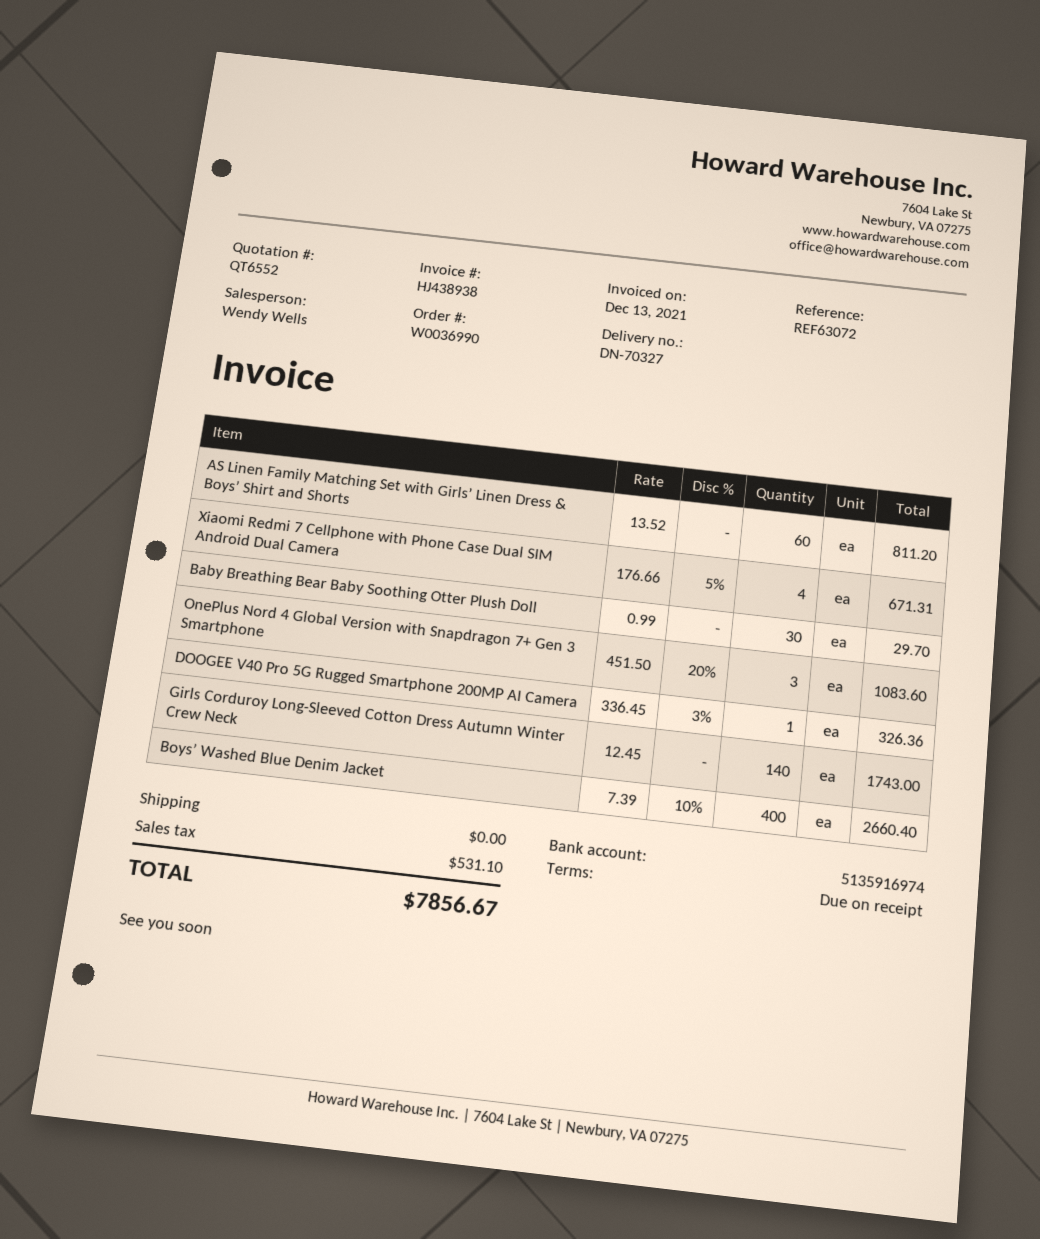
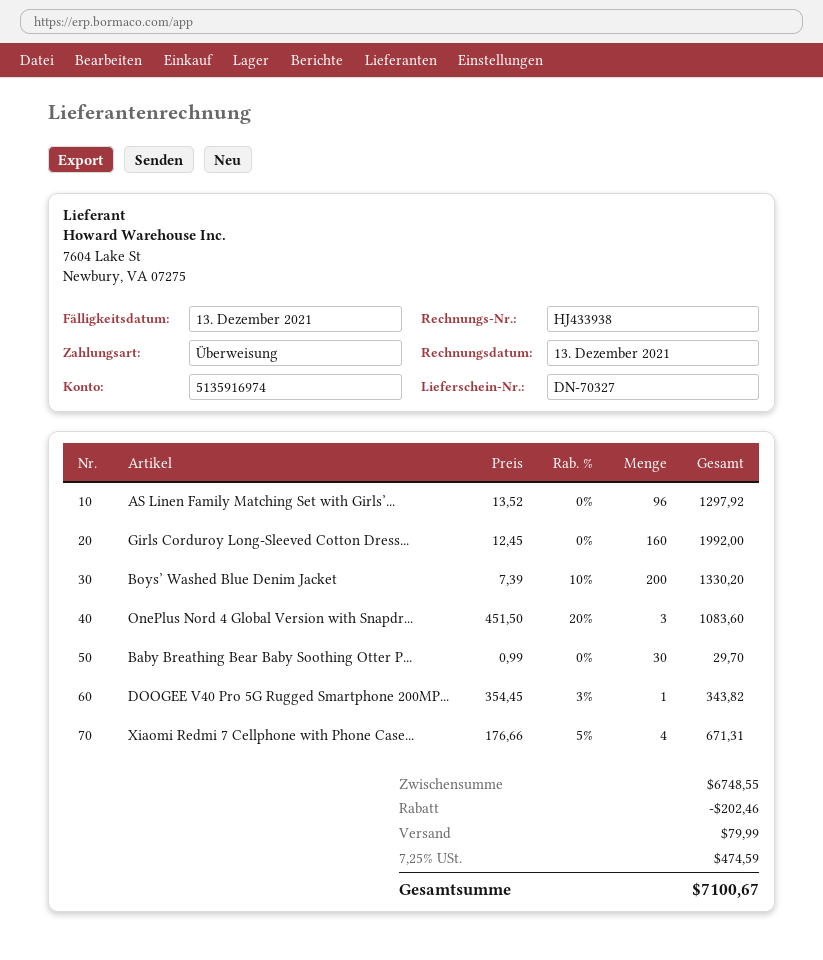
invoice number: HJ438938 -> HJ433938
AS Linen Family Matching Set with Girls’ Linen Dress & Boys’ Shirt and Shorts: 60 x 13.52 = 811.20 -> 96 x 13.52 = 1297.92
DOOGEE V40 Pro 5G Rugged Smartphone 200MP AI Camera: 1 x 336.45 - 3% = 326.36 -> 1 x 354.45 - 3% = 343.82
Girls Corduroy Long-Sleeved Cotton Dress Autumn Winter Crew Neck: 140 x 12.45 = 1743.00 -> 160 x 12.45 = 1992.00
Boys’ Washed Blue Denim Jacket: 400 x 7.39 - 10% = 2660.40 -> 200 x 7.39 - 10% = 1330.20
discount: none -> 202.46
shipping: 0.00 -> 79.99
tax: 531.10 -> 474.59
total: 7856.67 -> 7100.67

